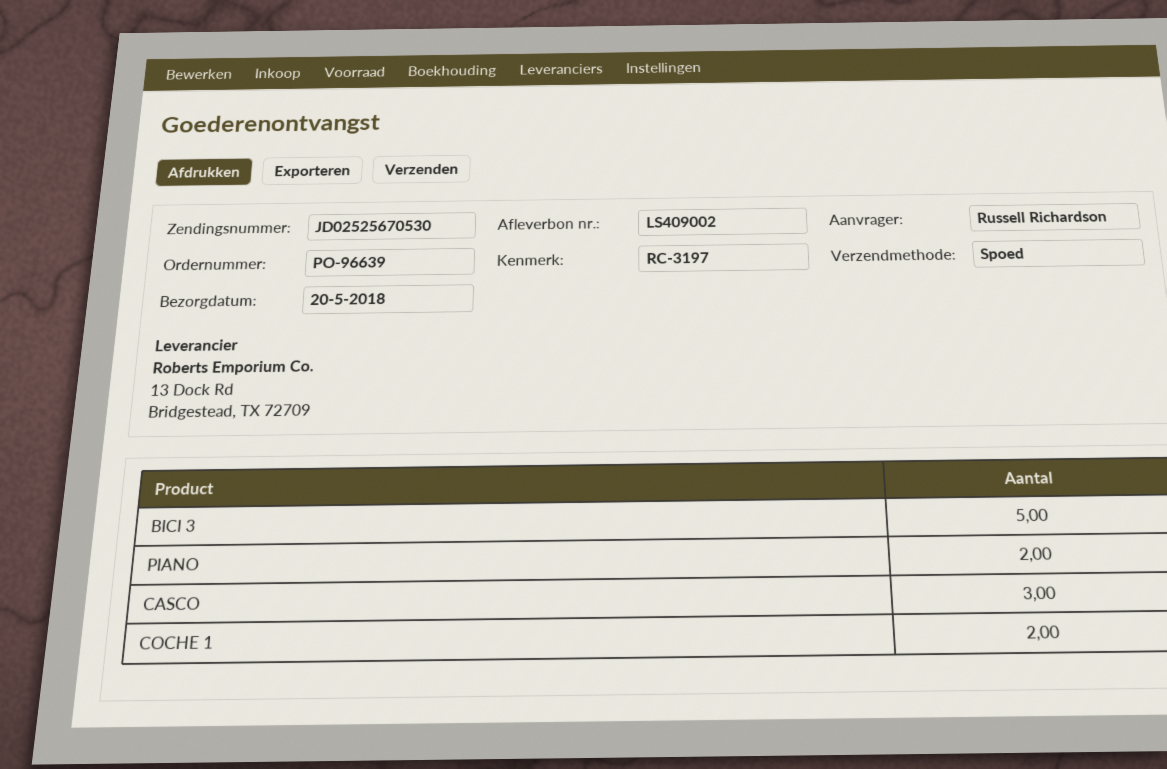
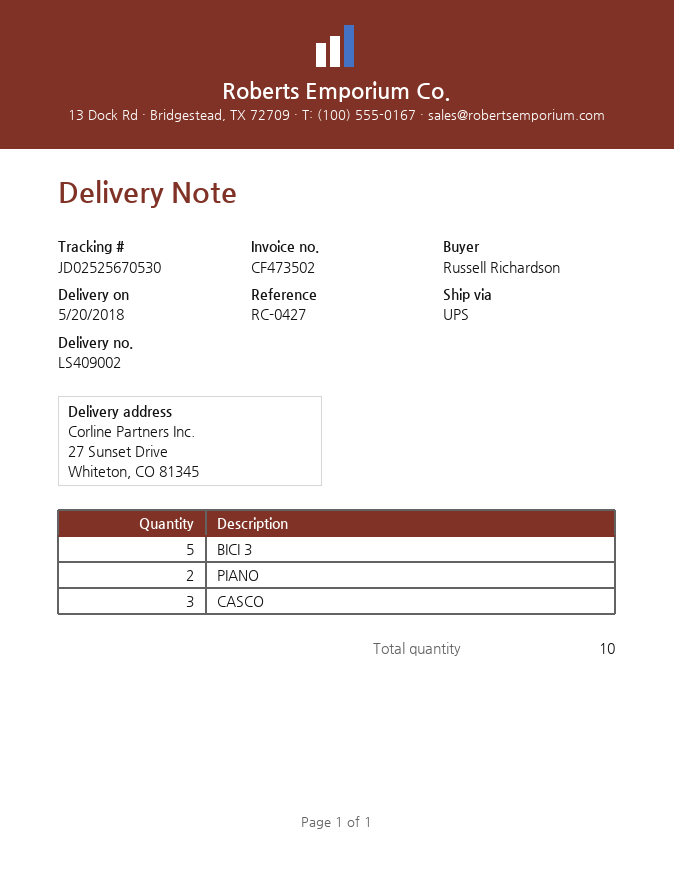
reference: RC-3197 -> RC-0427
shipping method: express -> UPS
COCHE 1: 2 -> none

